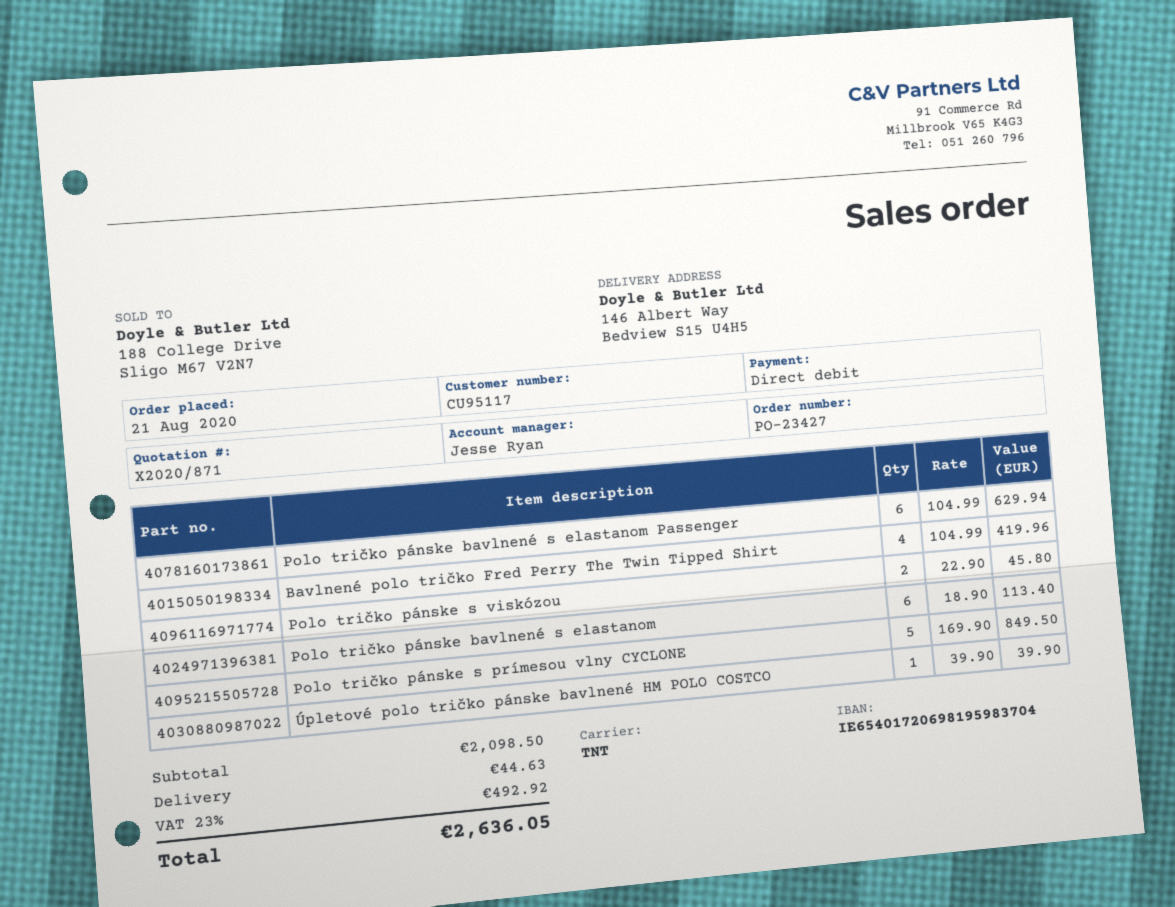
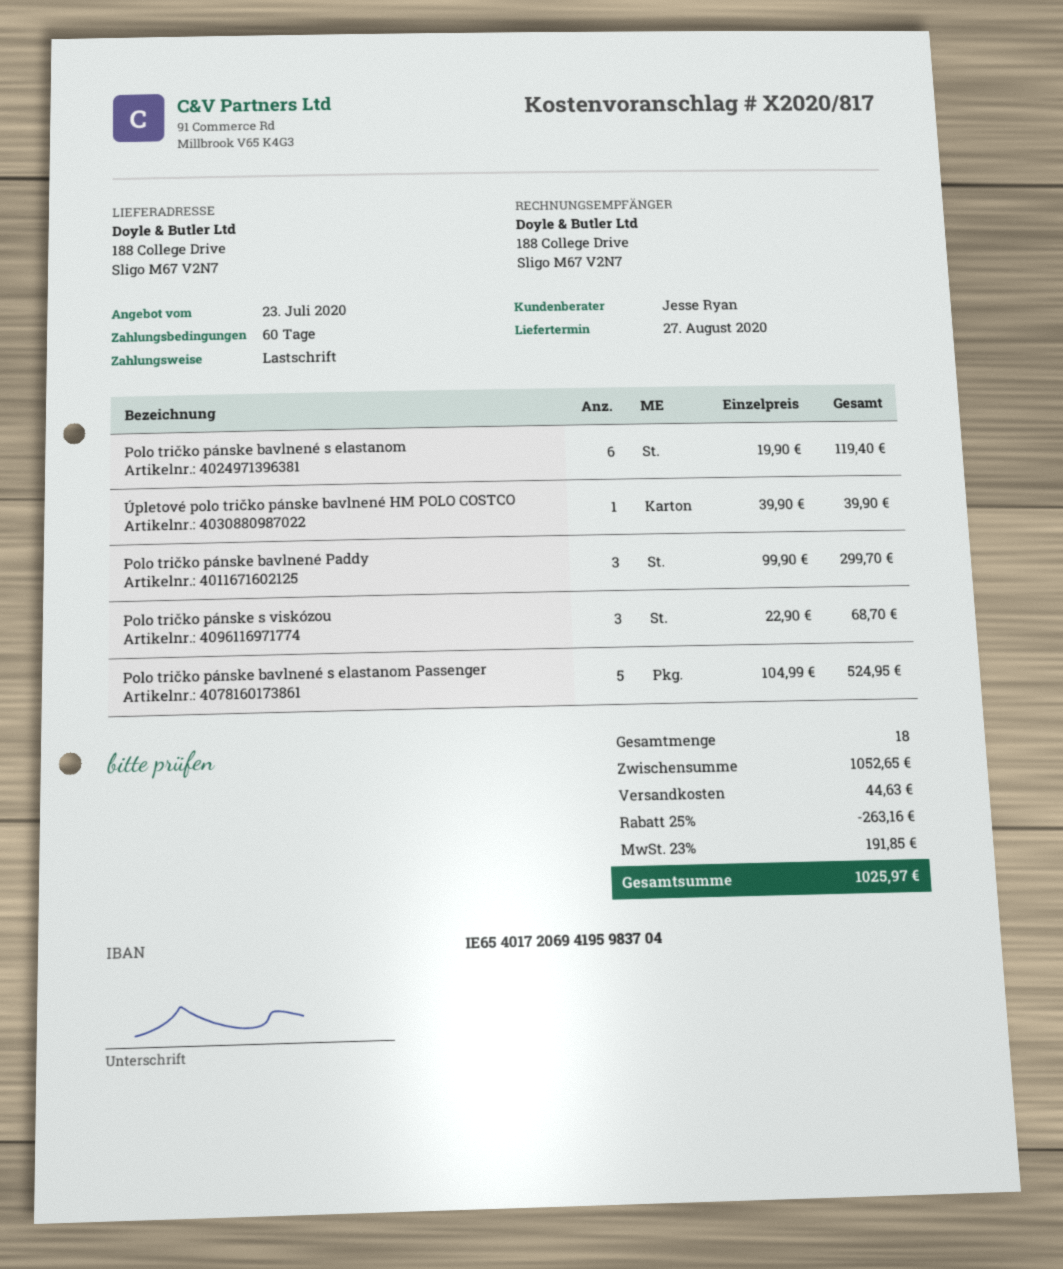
quote number: X2020/871 -> X2020/817
bank account: IE65401720698195983704 -> IE65401720694195983704
ship to: 146 Albert Way, Bedview S15 U4H5 -> 188 College Drive, Sligo M67 V2N7
Polo tričko pánske bavlnené s elastanom Passenger: 6 x 104.99 = 629.94 -> 5 x 104.99 = 524.95
Bavlnené polo tričko Fred Perry The Twin Tipped Shirt: 4 x 104.99 = 419.96 -> none
Polo tričko pánske s viskózou: 2 x 22.90 = 45.80 -> 3 x 22.90 = 68.70
Polo tričko pánske bavlnené s elastanom: 6 x 18.90 = 113.40 -> 6 x 19.90 = 119.40
Polo tričko pánske s prímesou vlny CYCLONE: 5 x 169.90 = 849.50 -> none
Polo tričko pánske bavlnené Paddy: none -> 3 x 99.90 = 299.70
subtotal: 2098.50 -> 1052.65
discount: none -> 25% = 263.16
tax: 23% = 492.92 -> 23% = 191.85
total: 2636.05 -> 1025.97

